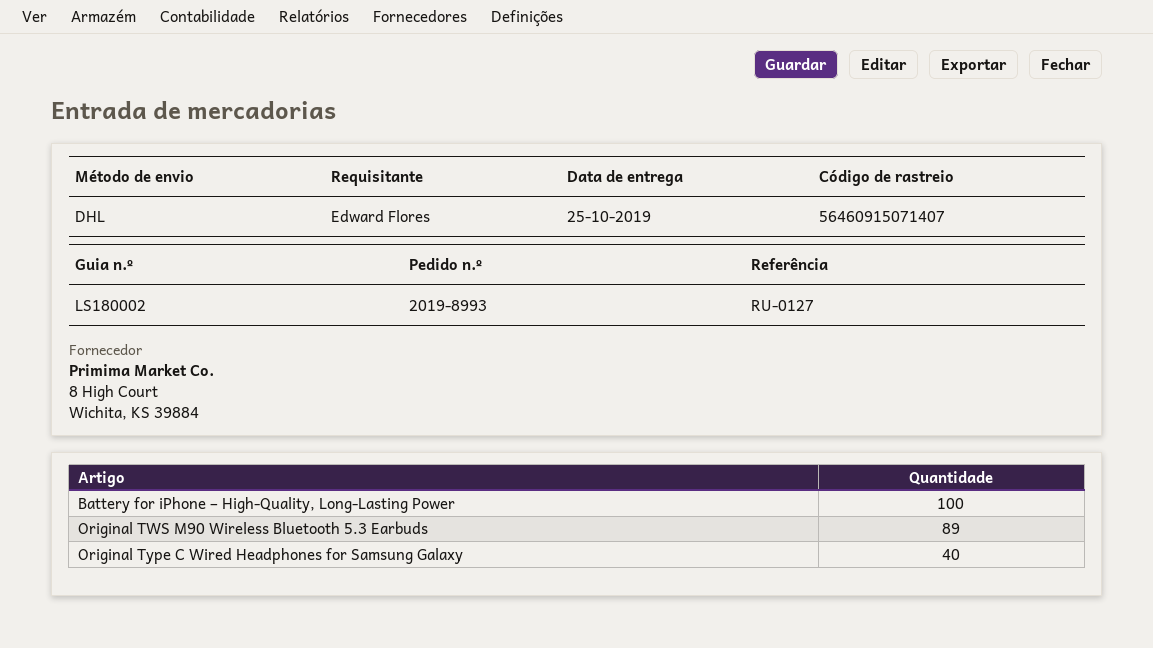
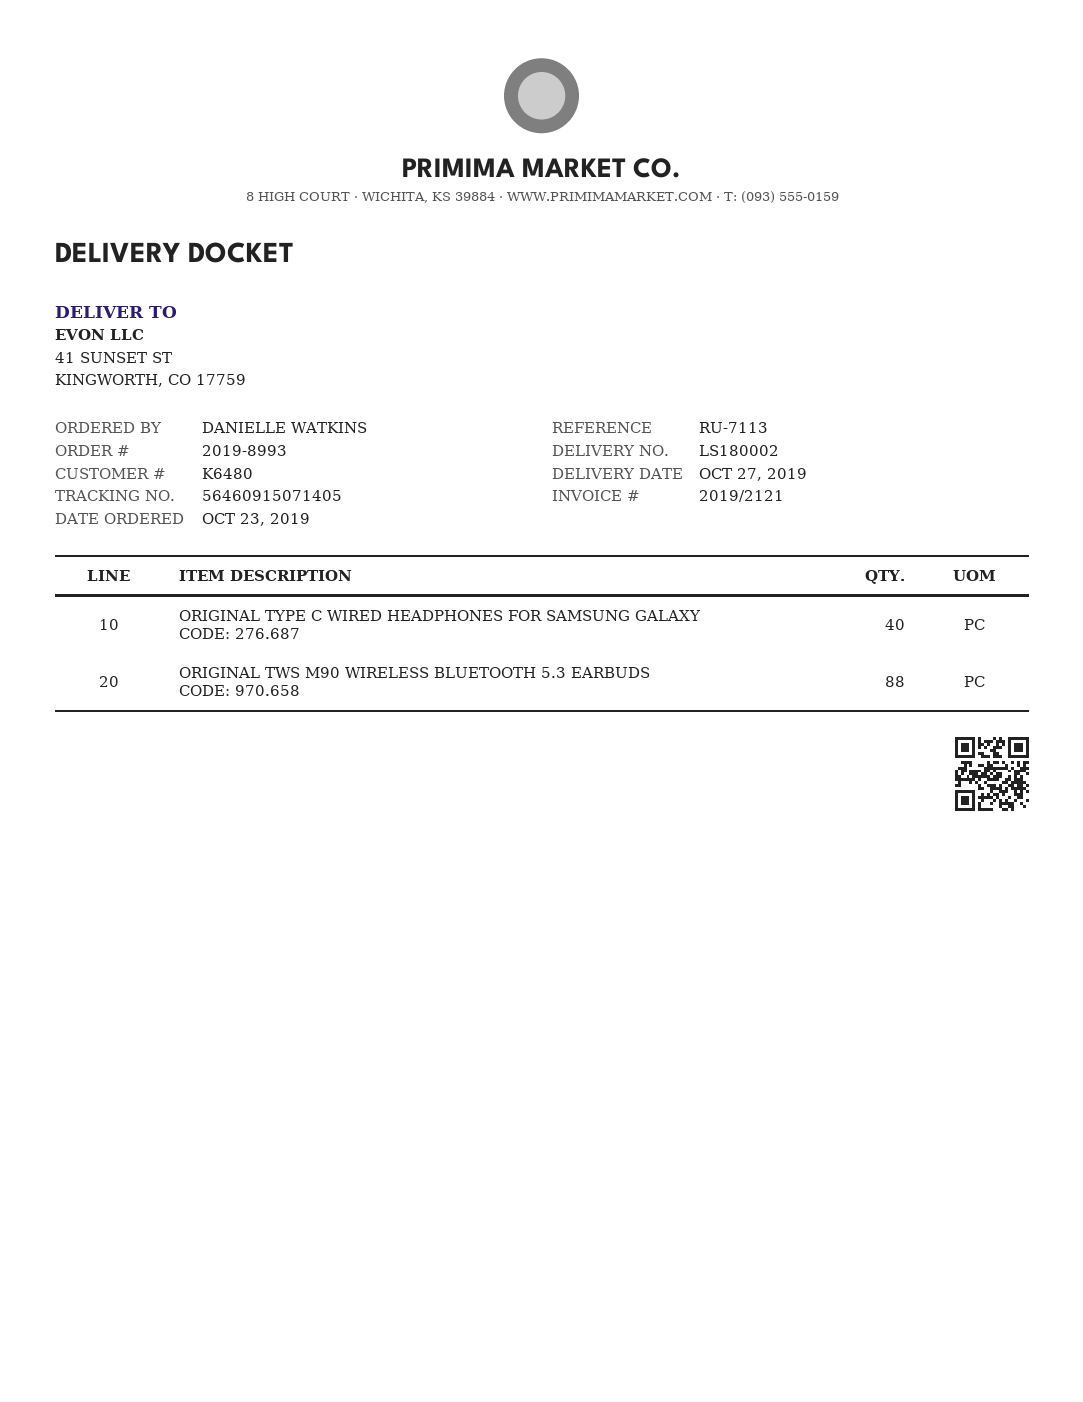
delivery date: 2019-10-25 -> 2019-10-27
reference: RU-0127 -> RU-7113
ordered by: Edward Flores -> DANIELLE WATKINS
tracking number: 56460915071407 -> 56460915071405
Battery for iPhone – High-Quality, Long-Lasting Power: 100 -> none
Original TWS M90 Wireless Bluetooth 5.3 Earbuds: 89 -> 88

